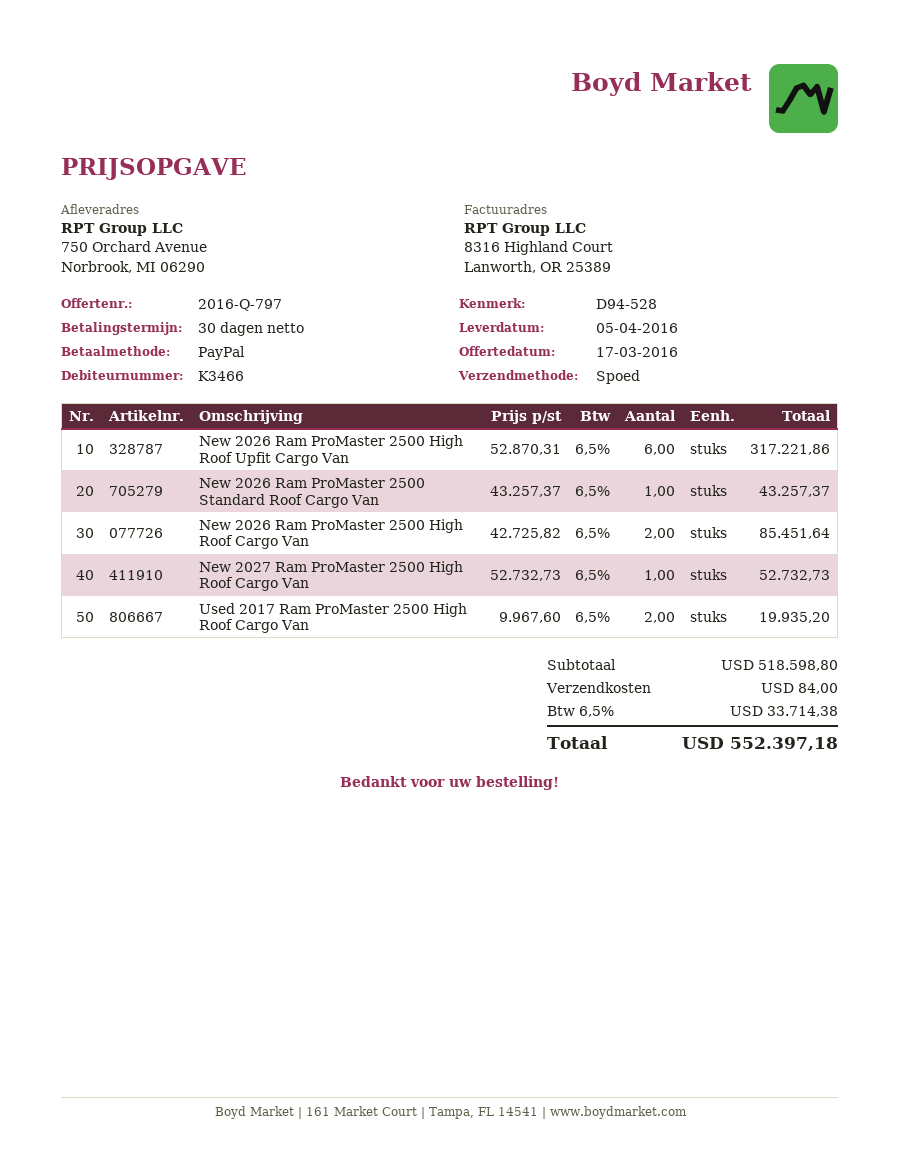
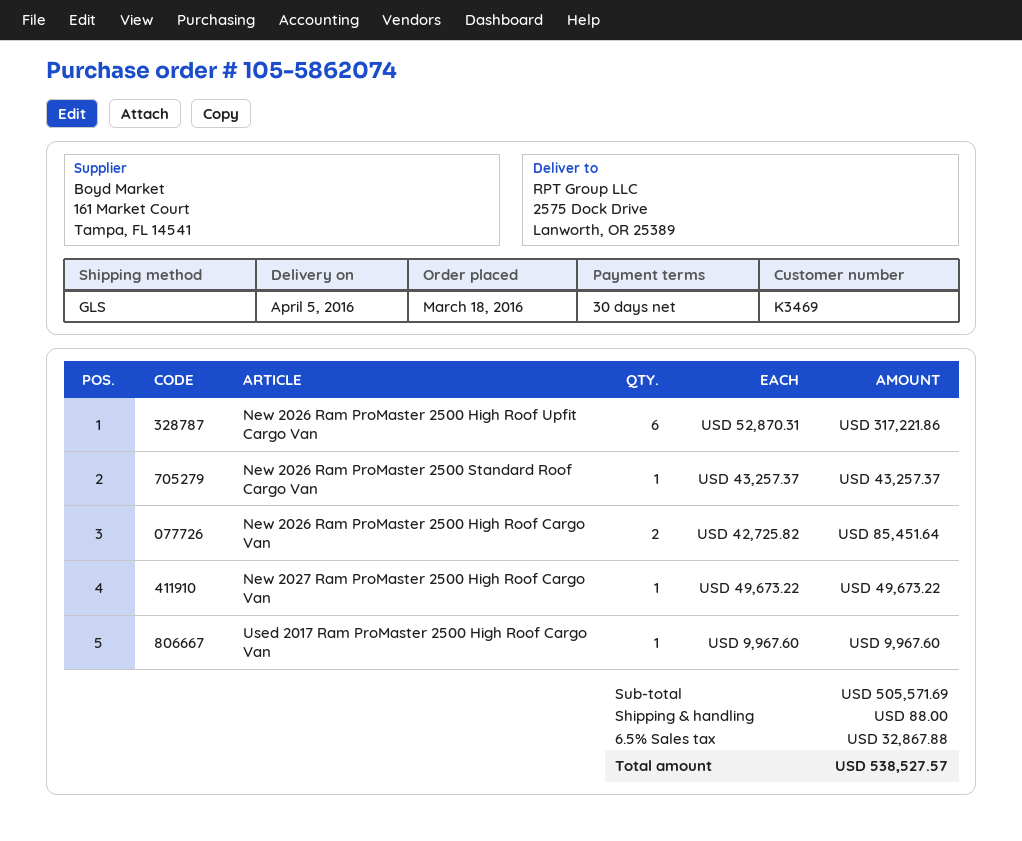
customer number: K3466 -> K3469
shipping method: express -> GLS
ship to: 750 Orchard Avenue, Norbrook, MI 06290 -> 2575 Dock Drive, Lanworth, OR 25389
New 2027 Ram ProMaster 2500 High Roof Cargo Van: 1 x 52732.73 = 52732.73 -> 1 x 49673.22 = 49673.22
Used 2017 Ram ProMaster 2500 High Roof Cargo Van: 2 x 9967.60 = 19935.20 -> 1 x 9967.60 = 9967.60
subtotal: 518598.80 -> 505571.69
shipping: 84.00 -> 88.00
tax: 6.5% = 33714.38 -> 6.5% = 32867.88
total: 552397.18 -> 538527.57

